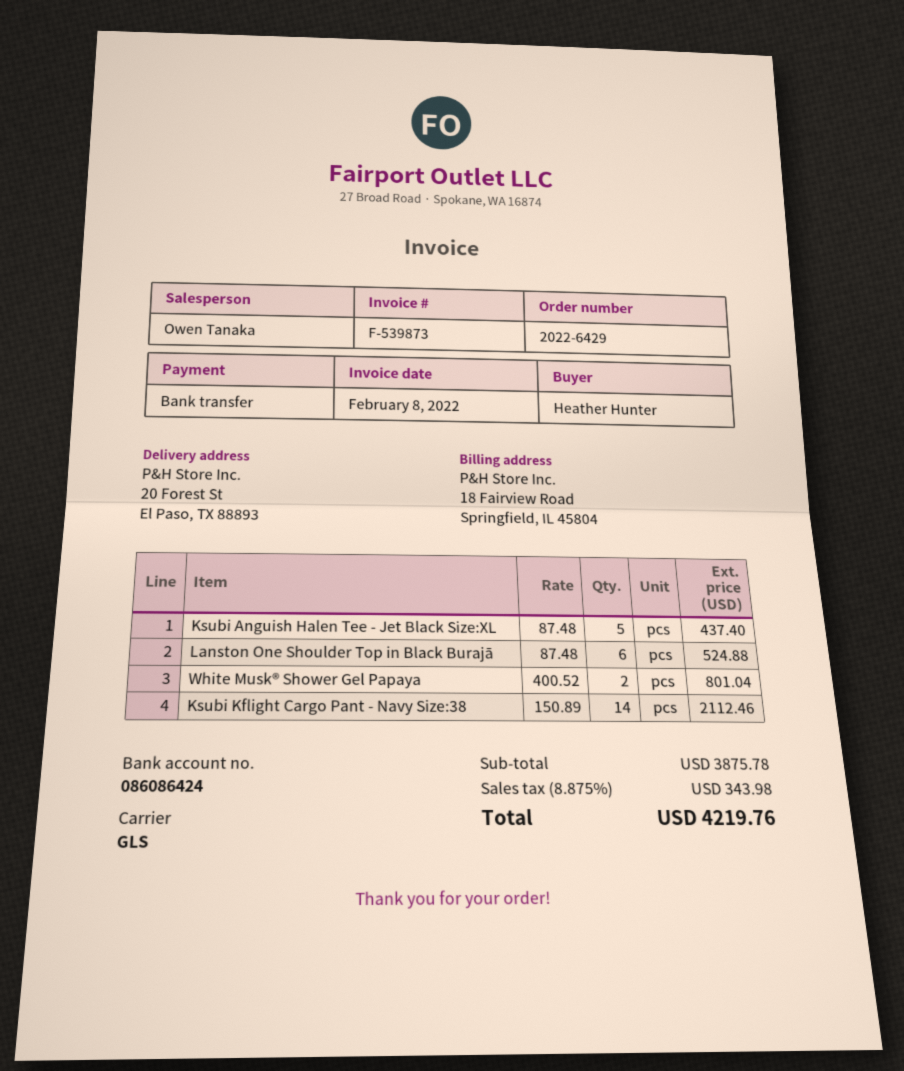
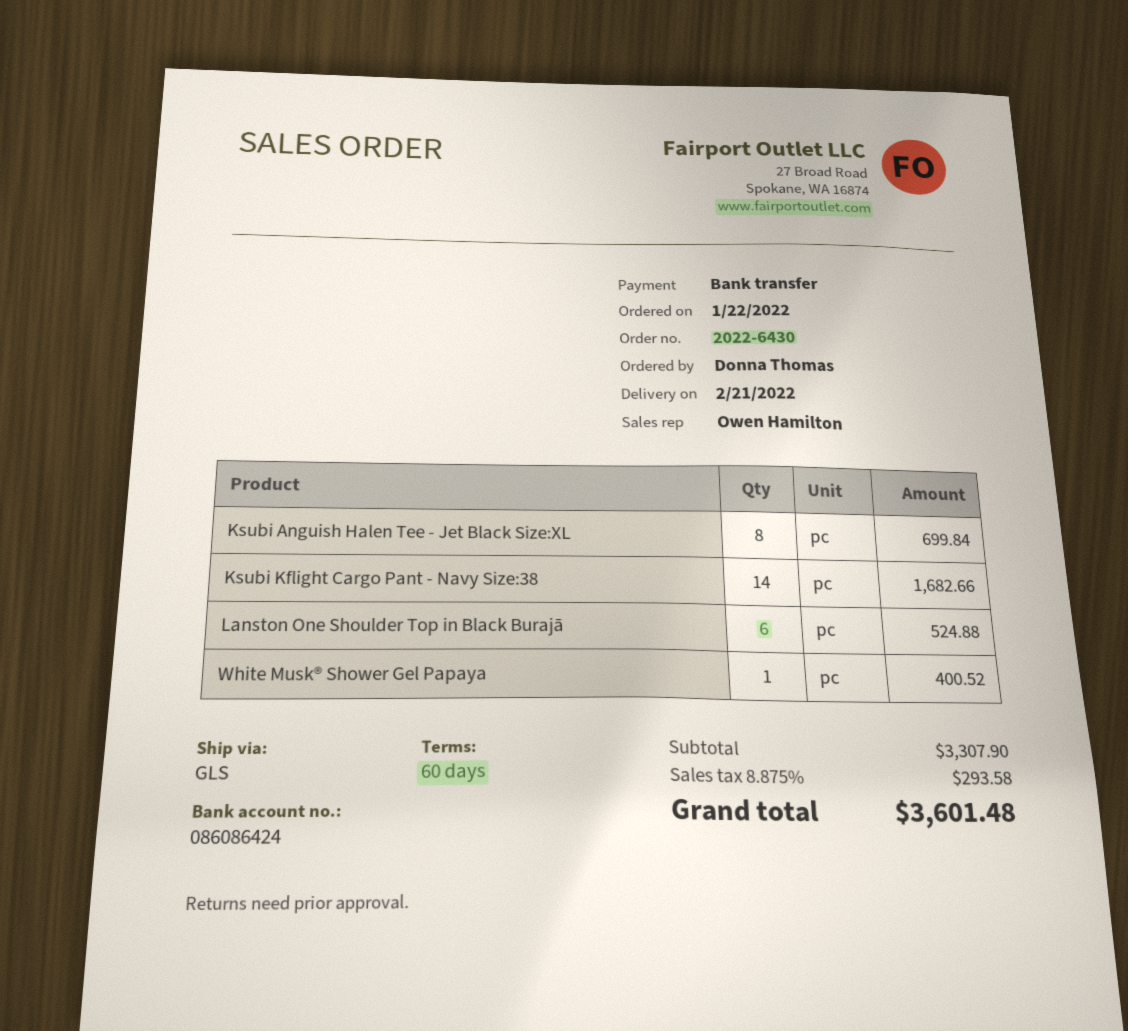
order number: 2022-6429 -> 2022-6430
ordered by: Heather Hunter -> Donna Thomas
sales rep: Owen Tanaka -> Owen Hamilton
Ksubi Anguish Halen Tee - Jet Black Size:XL: 5 for 437.40 -> 8 for 699.84
White Musk® Shower Gel Papaya: 2 for 801.04 -> 1 for 400.52
Ksubi Kflight Cargo Pant - Navy Size:38: 14 for 2112.46 -> 14 for 1682.66
subtotal: 3875.78 -> 3307.90
tax: 8.875% = 343.98 -> 8.875% = 293.58
total: 4219.76 -> 3601.48

